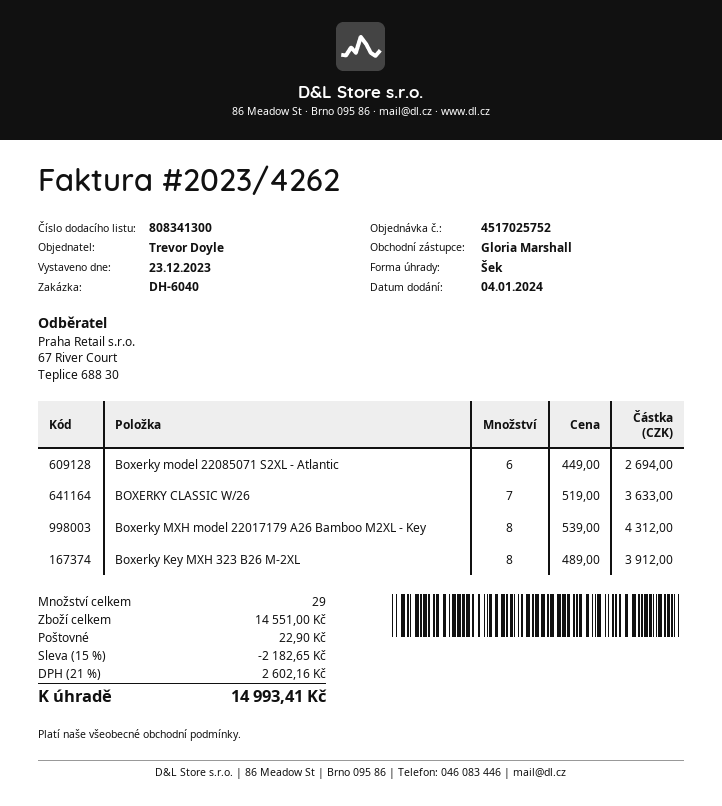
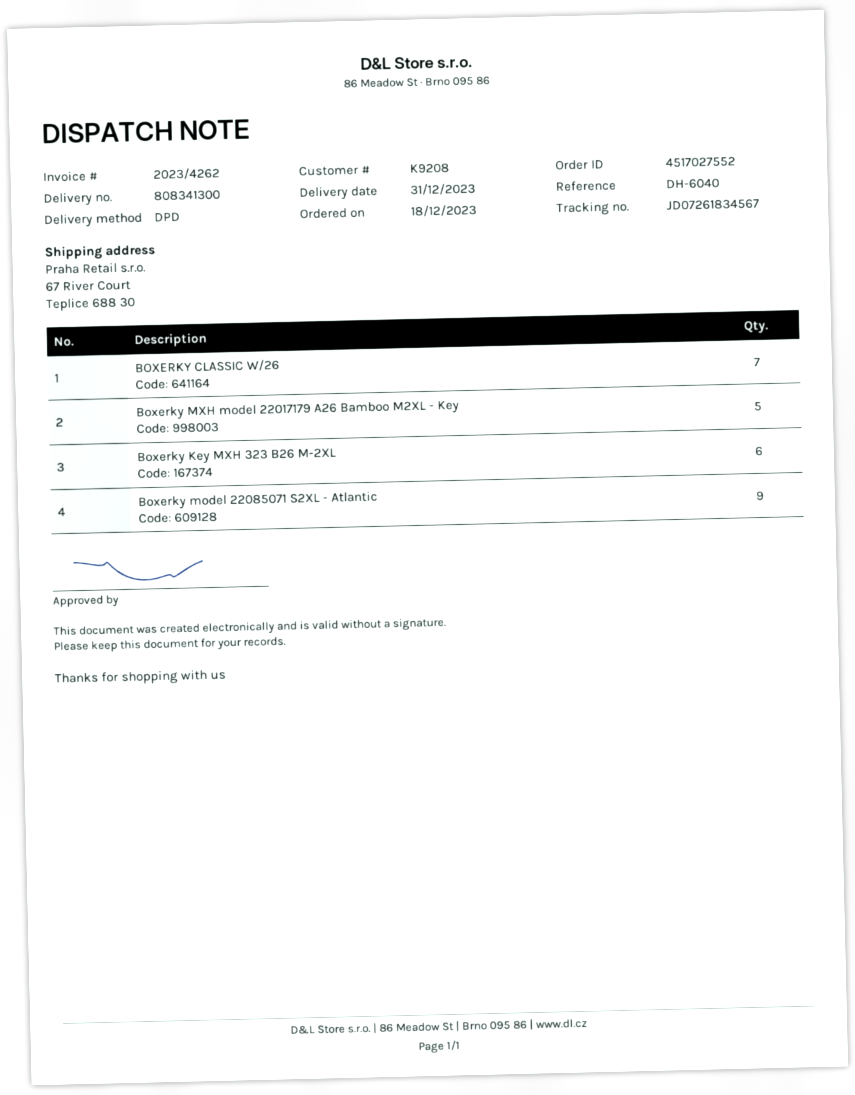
order number: 4517025752 -> 4517027552
delivery date: 2024-01-04 -> 2023-12-31
Boxerky model 22085071 S2XL - Atlantic: 6 -> 9
Boxerky MXH model 22017179 A26 Bamboo M2XL - Key: 8 -> 5
Boxerky Key MXH 323 B26 M-2XL: 8 -> 6

